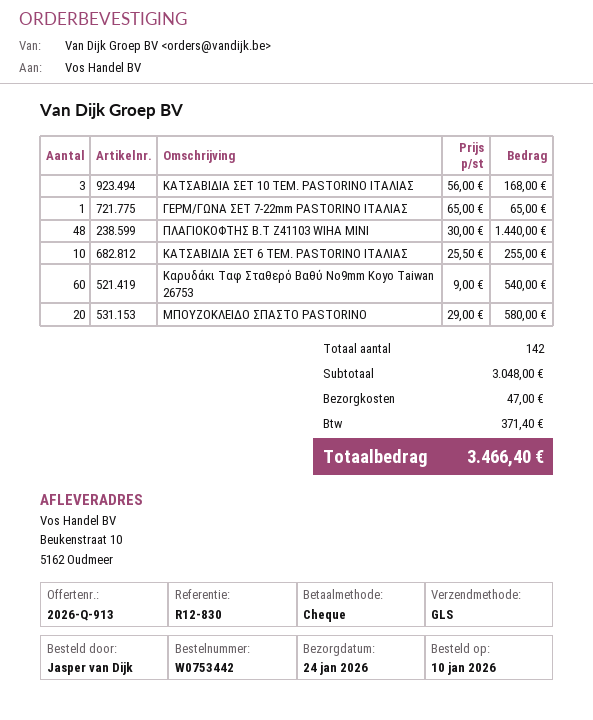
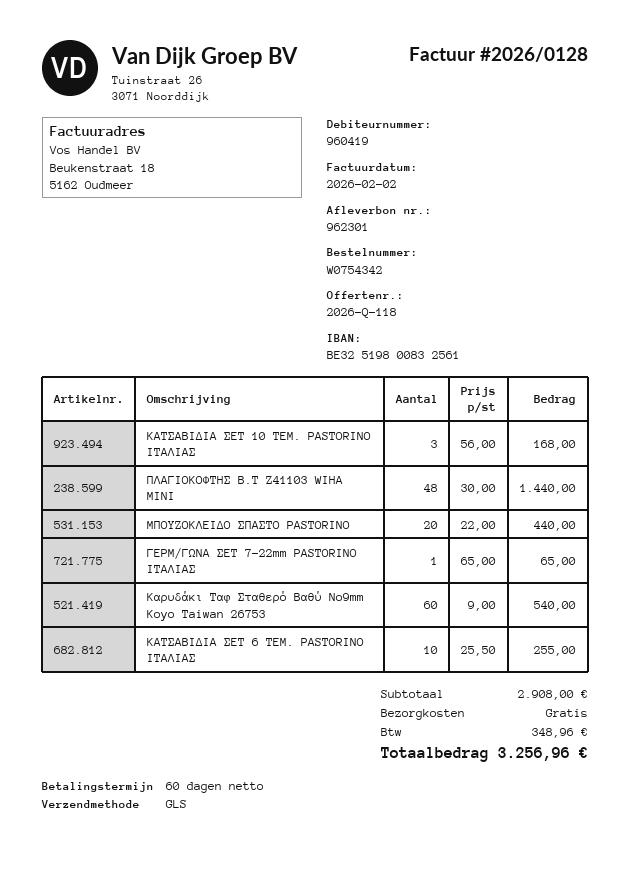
quote number: 2026-Q-913 -> 2026-Q-118
order number: W0753442 -> W0754342
ΜΠΟΥΖΟΚΛΕΙΔΟ ΣΠΑΣΤΟ PASTORINO: 20 x 29.00 = 580.00 -> 20 x 22.00 = 440.00
subtotal: 3048.00 -> 2908.00
shipping: 47.00 -> 0.00
tax: 371.40 -> 348.96
total: 3466.40 -> 3256.96

